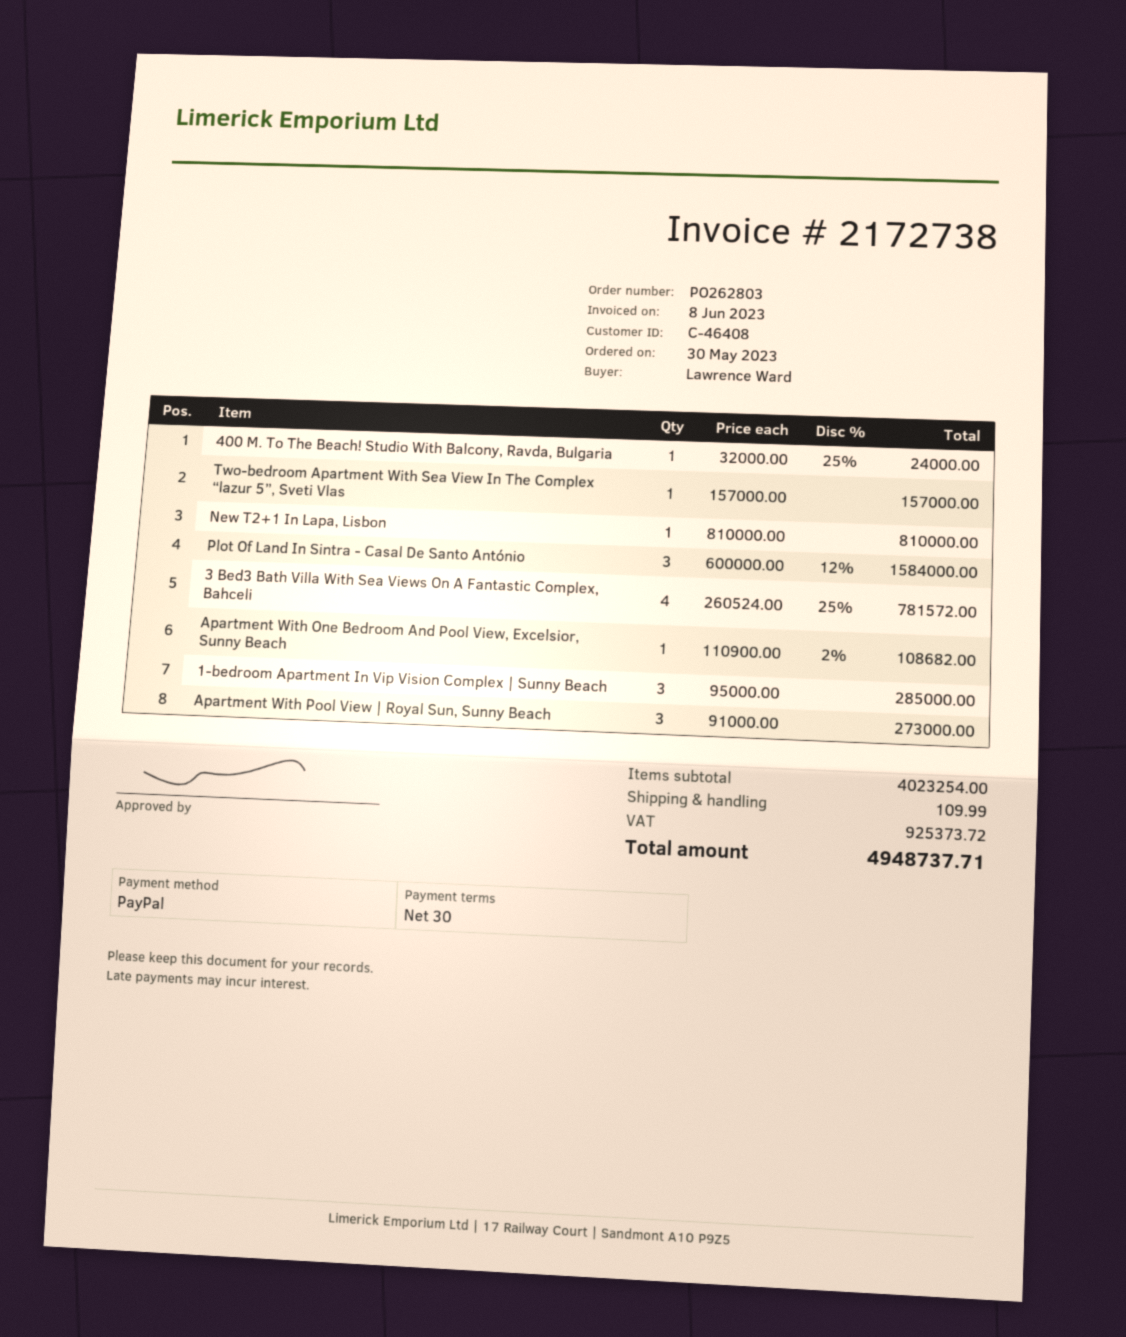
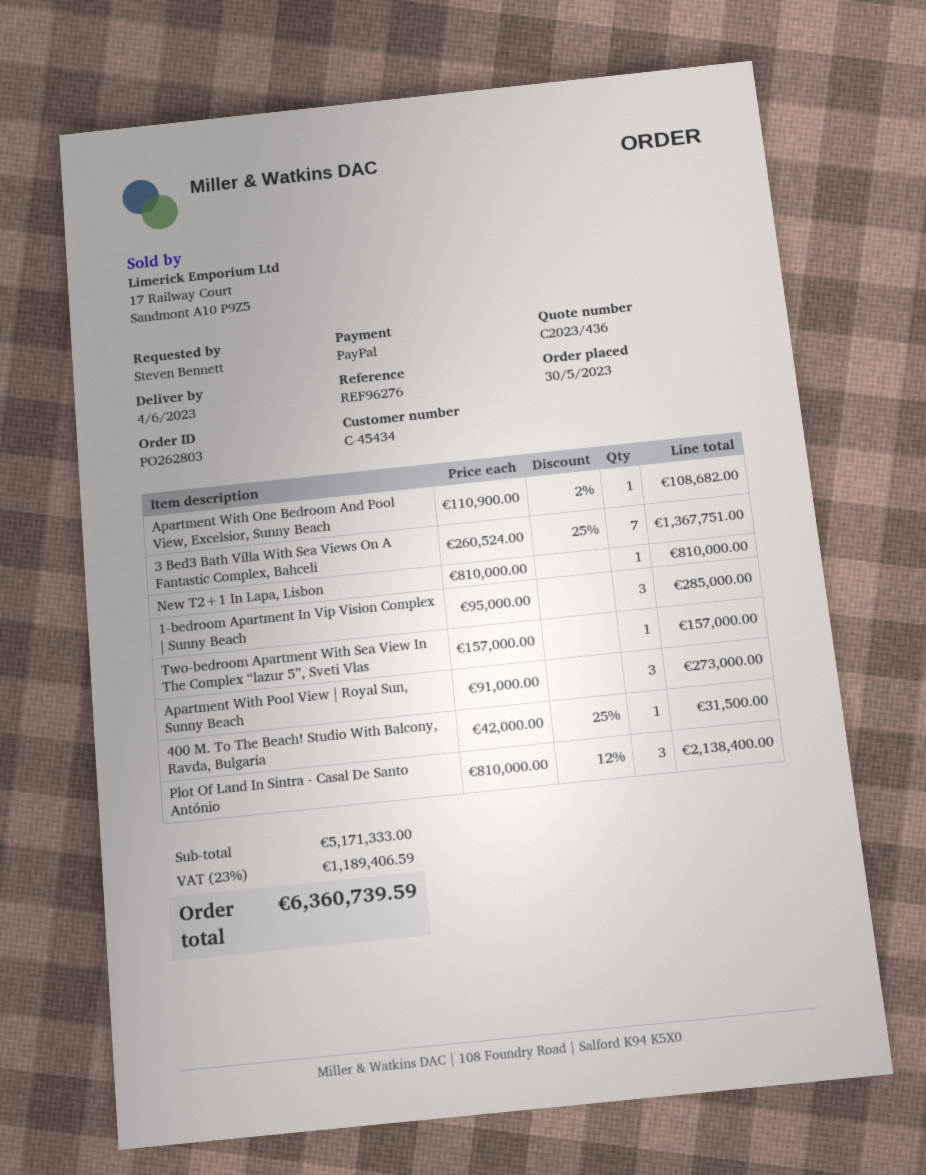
customer number: C-46408 -> C-45434
ordered by: Lawrence Ward -> Steven Bennett
400 M. To The Beach! Studio With Balcony, Ravda, Bulgaria: 1 x 32000.00 - 25% = 24000.00 -> 1 x 42000.00 - 25% = 31500.00
Plot Of Land In Sintra - Casal De Santo António: 3 x 600000.00 - 12% = 1584000.00 -> 3 x 810000.00 - 12% = 2138400.00
3 Bed3 Bath Villa With Sea Views On A Fantastic Complex, Bahceli: 4 x 260524.00 - 25% = 781572.00 -> 7 x 260524.00 - 25% = 1367751.00
subtotal: 4023254.00 -> 5171333.00
shipping: 109.99 -> none
tax: 925373.72 -> 1189406.59
total: 4948737.71 -> 6360739.59

